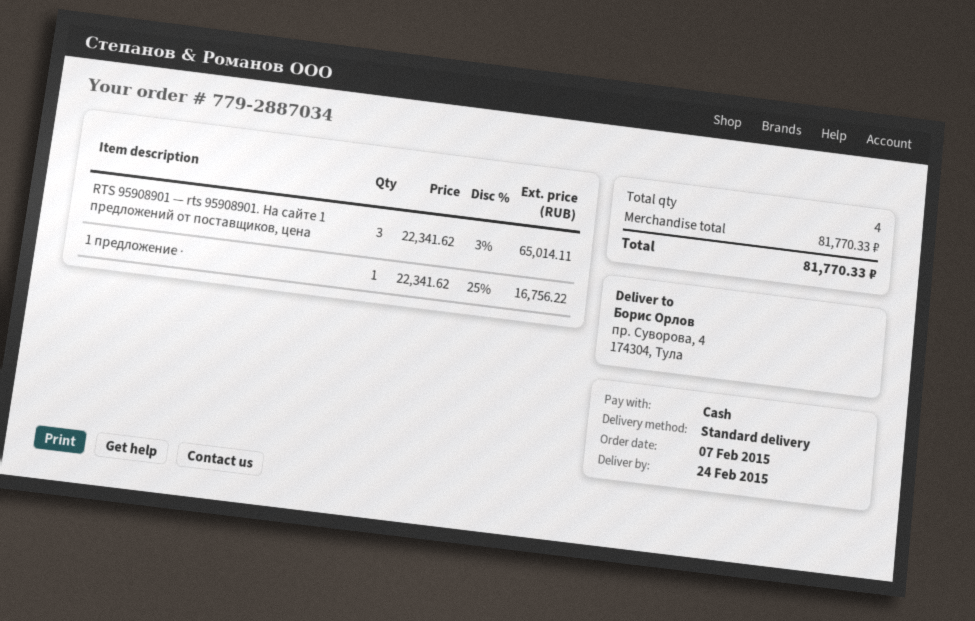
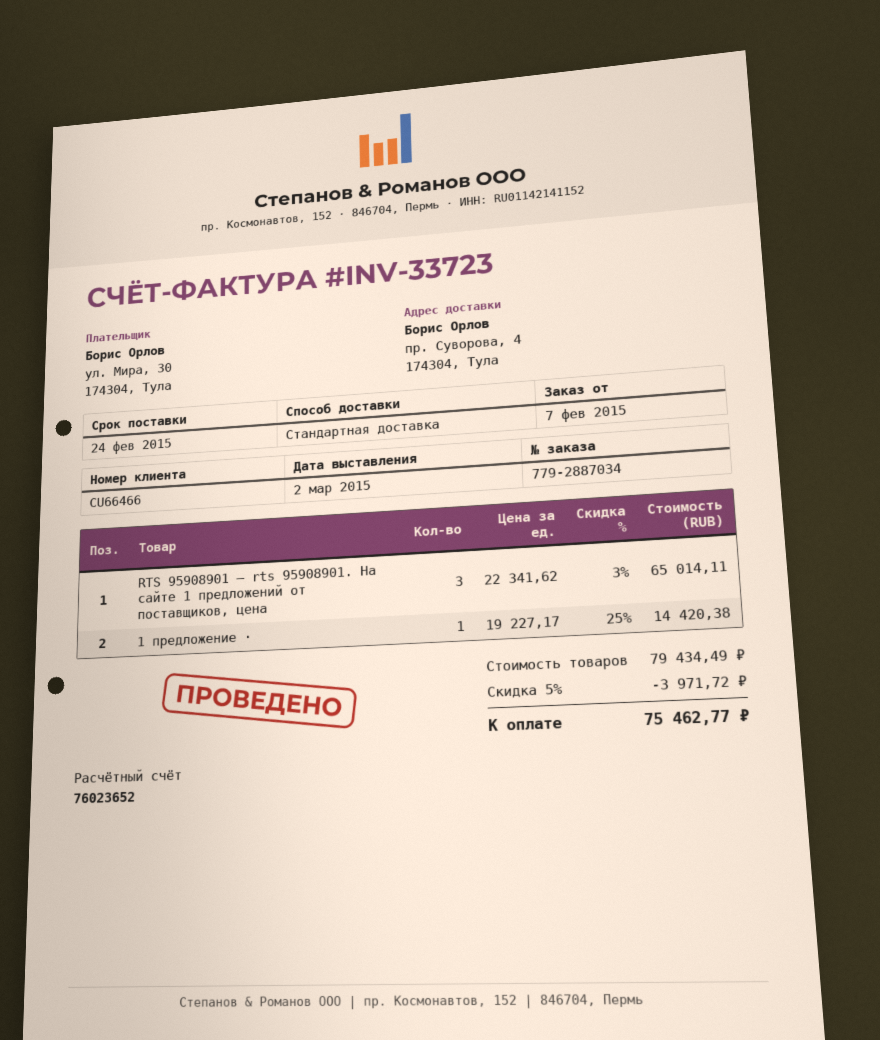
1 предложение ·: 1 x 22341.62 - 25% = 16756.22 -> 1 x 19227.17 - 25% = 14420.38
subtotal: 81770.33 -> 79434.49
discount: none -> 5% = 3971.72
total: 81770.33 -> 75462.77

